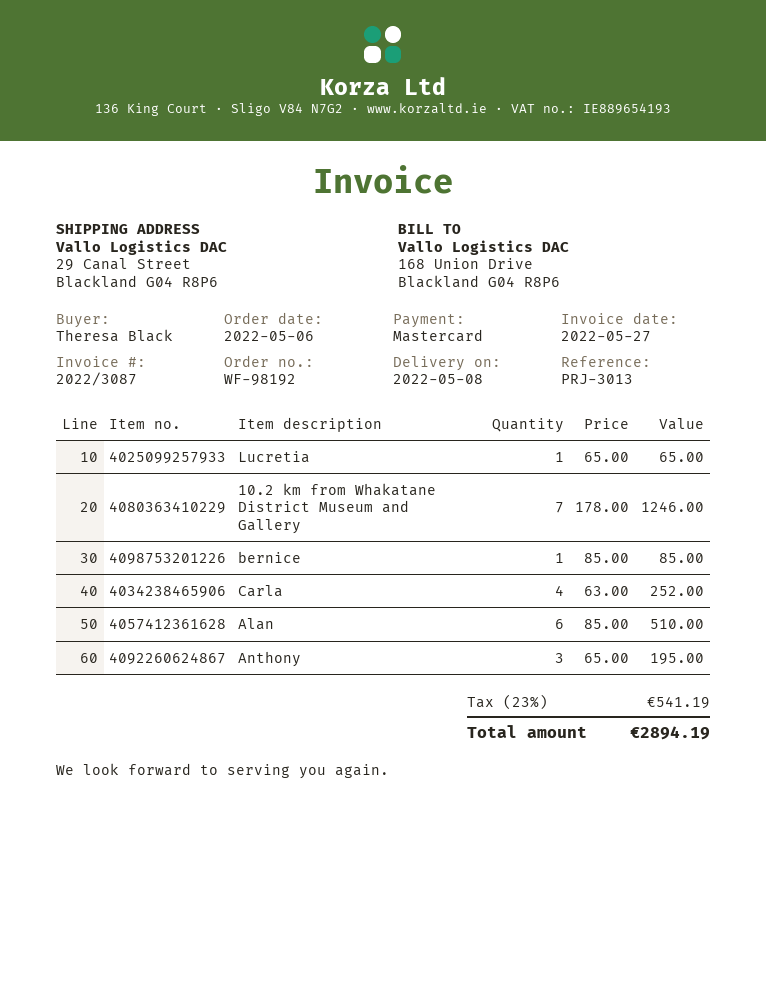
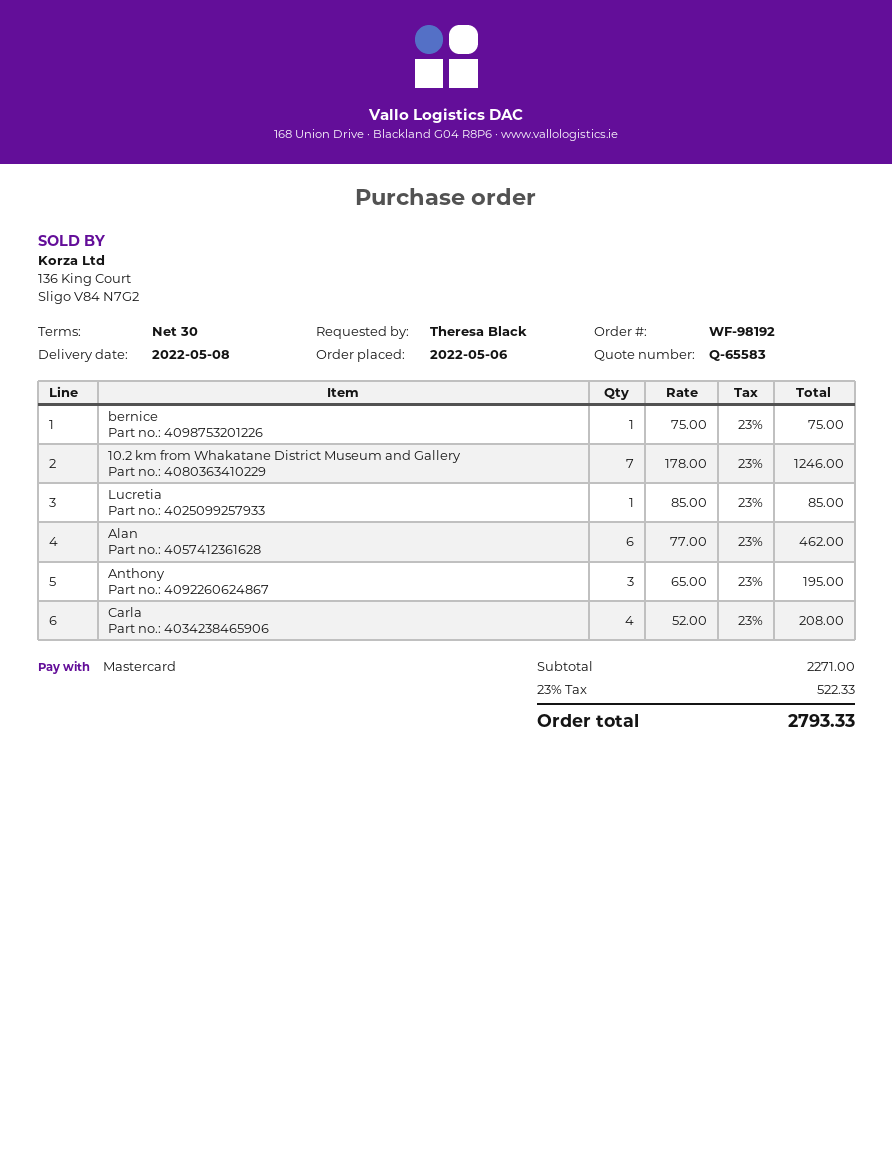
Lucretia: 1 x 65.00 = 65.00 -> 1 x 85.00 = 85.00
bernice: 1 x 85.00 = 85.00 -> 1 x 75.00 = 75.00
Carla: 4 x 63.00 = 252.00 -> 4 x 52.00 = 208.00
Alan: 6 x 85.00 = 510.00 -> 6 x 77.00 = 462.00
tax: 23% = 541.19 -> 23% = 522.33
total: 2894.19 -> 2793.33

